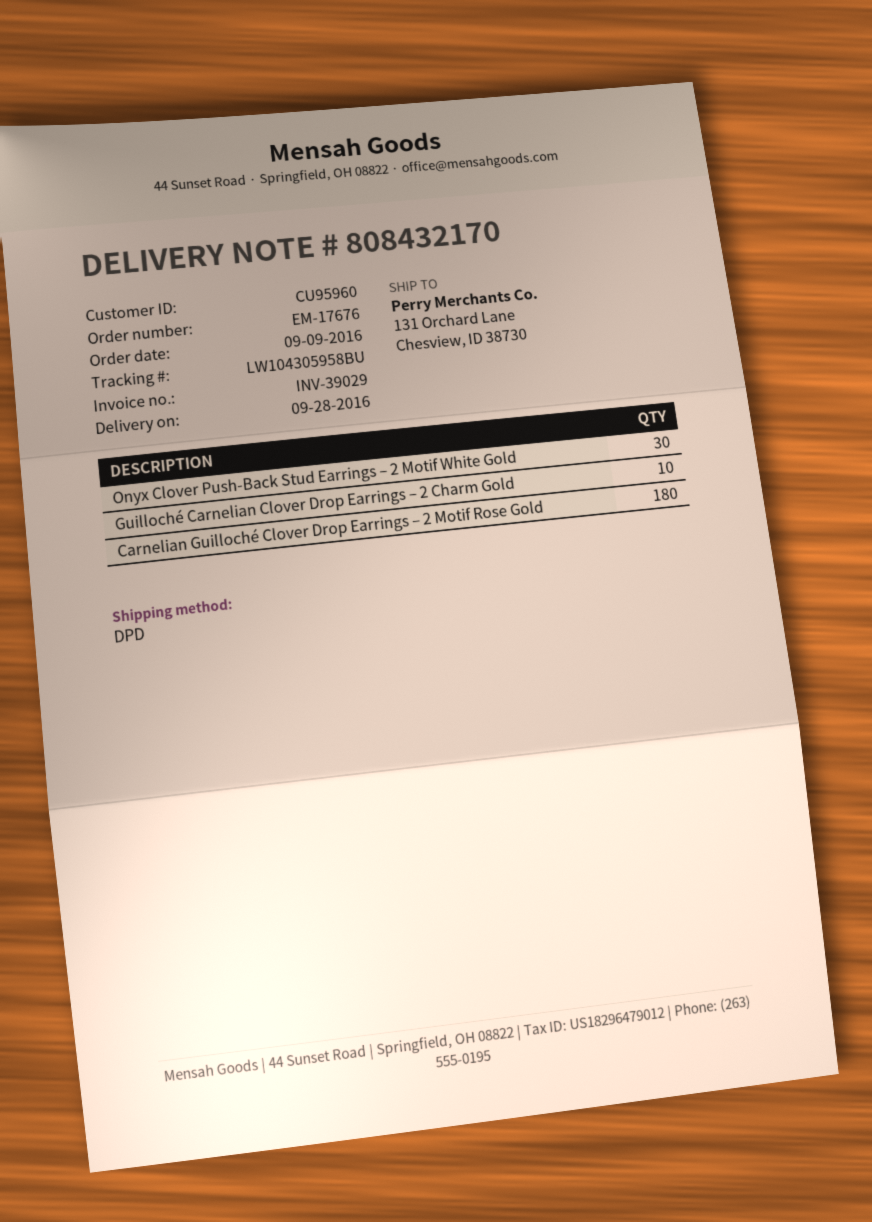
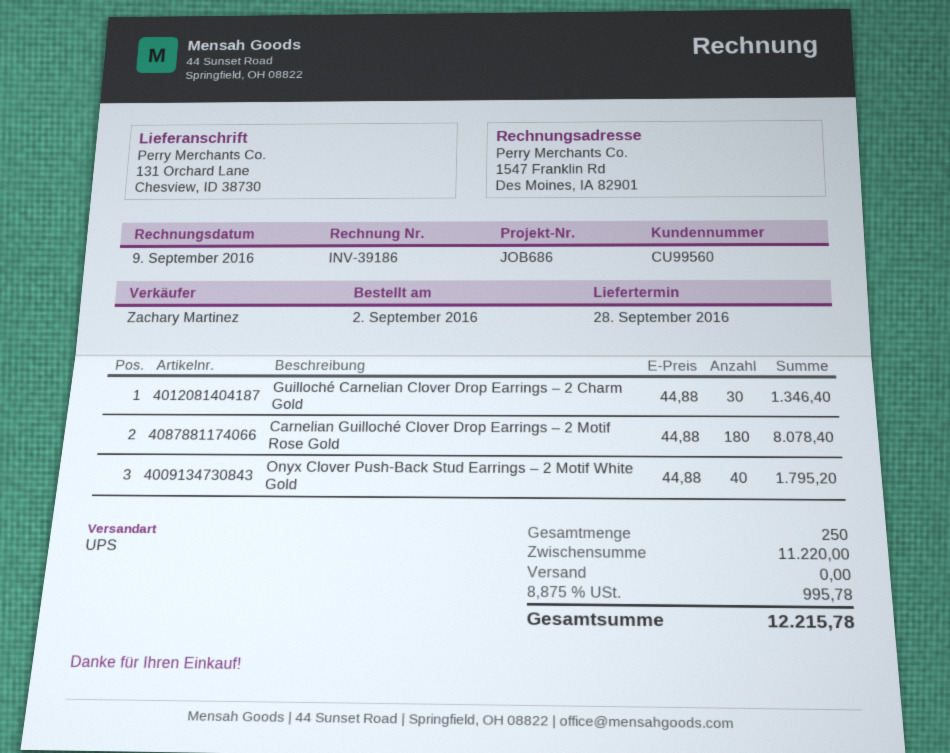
order date: 2016-09-09 -> 2016-09-02
invoice number: INV-39029 -> INV-39186
customer number: CU95960 -> CU99560
shipping method: DPD -> UPS
Onyx Clover Push-Back Stud Earrings – 2 Motif White Gold: 30 -> 40
Guilloché Carnelian Clover Drop Earrings – 2 Charm Gold: 10 -> 30

